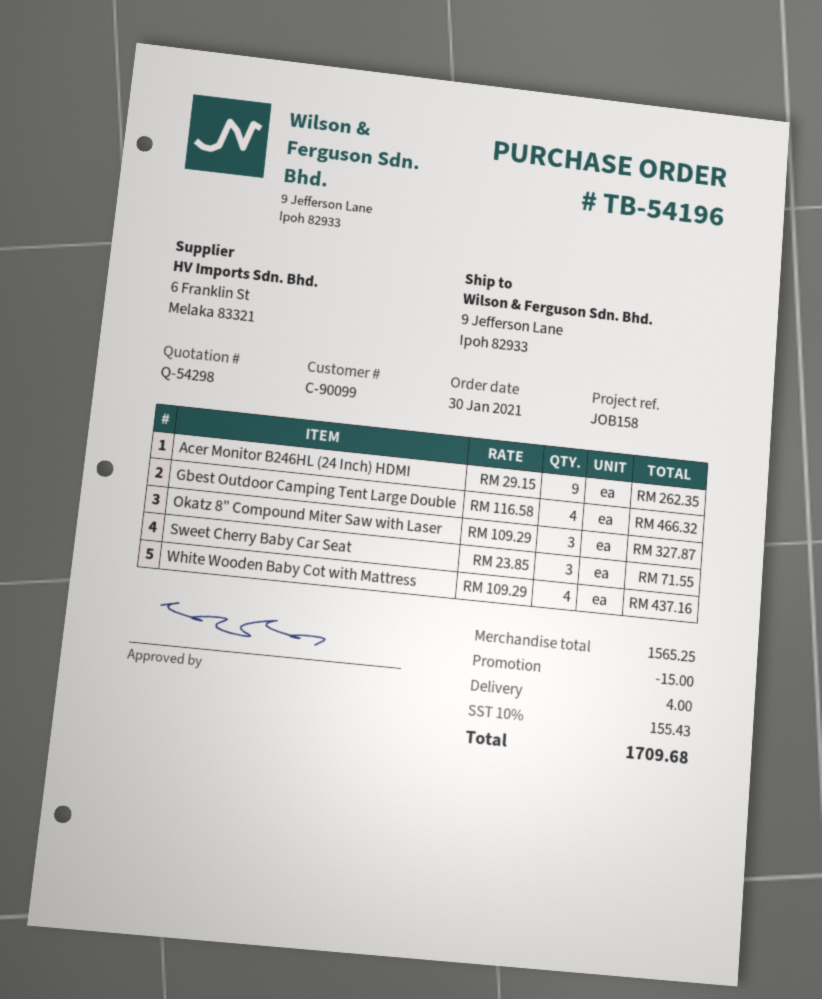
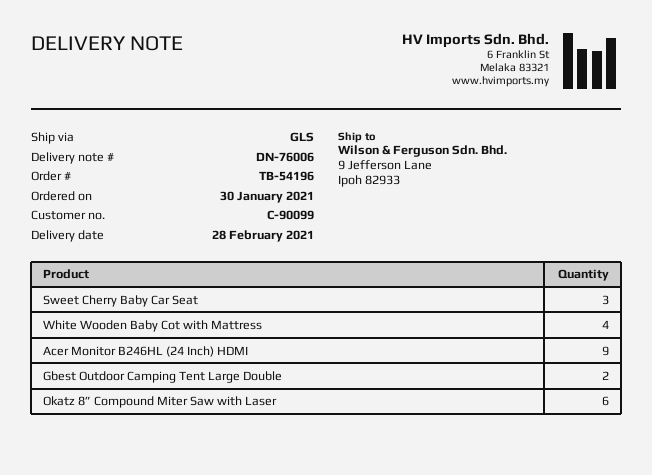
Gbest Outdoor Camping Tent Large Double: 4 -> 2
Okatz 8” Compound Miter Saw with Laser: 3 -> 6

